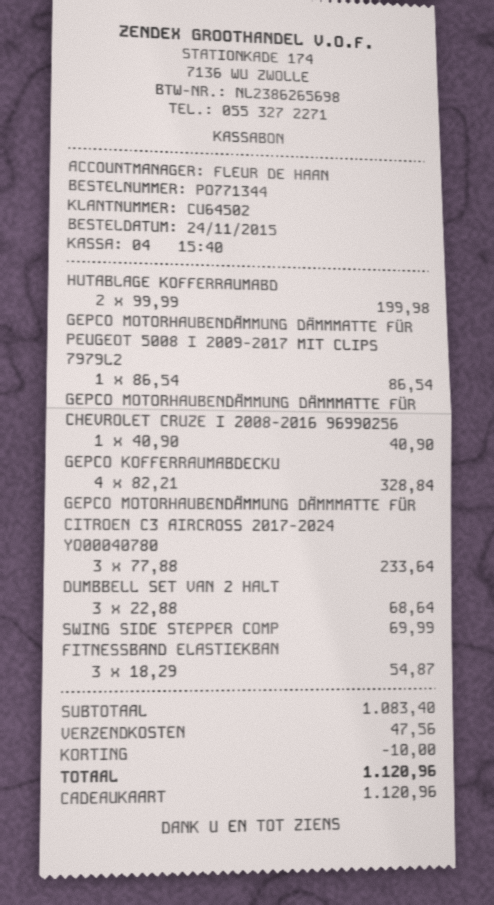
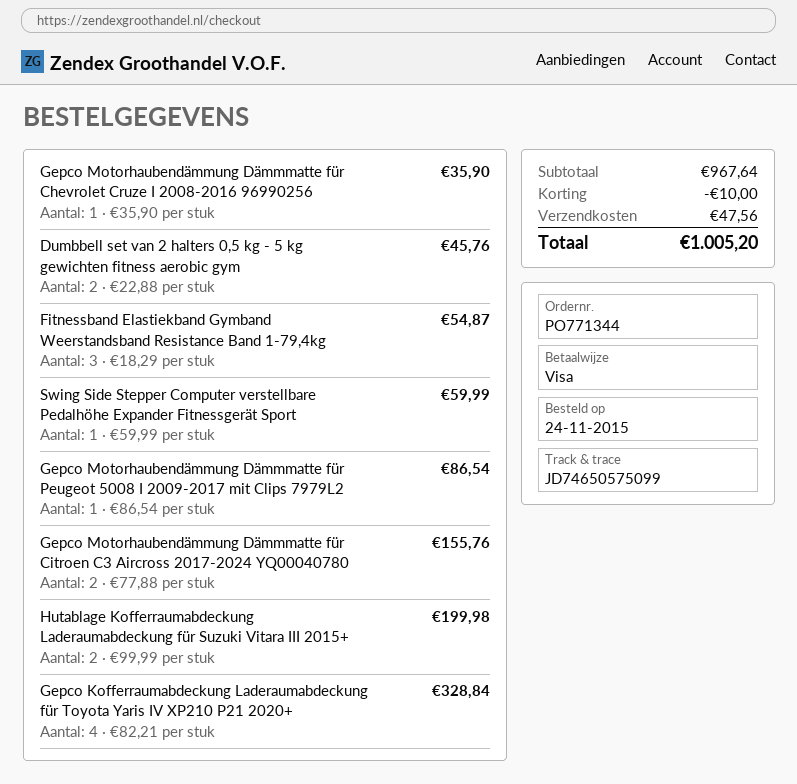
payment method: gift card -> Visa
GEPCO MOTORHAUBENDÄMMUNG DÄMMMATTE FÜR CHEVROLET CRUZE I 2008-2016 96990256: 1 x 40.90 = 40.90 -> 1 x 35.90 = 35.90
GEPCO MOTORHAUBENDÄMMUNG DÄMMMATTE FÜR CITROEN C3 AIRCROSS 2017-2024 YQ00040780: 3 x 77.88 = 233.64 -> 2 x 77.88 = 155.76
DUMBBELL SET VAN 2 HALT: 3 x 22.88 = 68.64 -> 2 x 22.88 = 45.76
SWING SIDE STEPPER COMP: 1 x 69.99 = 69.99 -> 1 x 59.99 = 59.99
subtotal: 1083.40 -> 967.64
total: 1120.96 -> 1005.20

